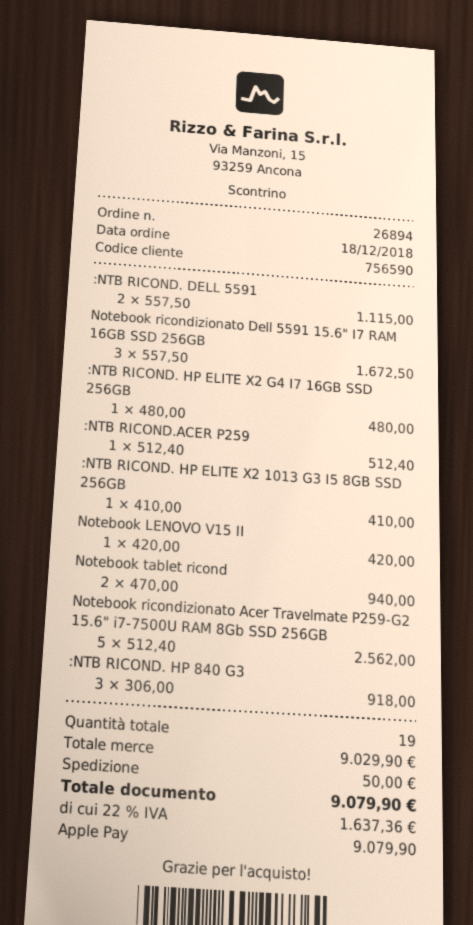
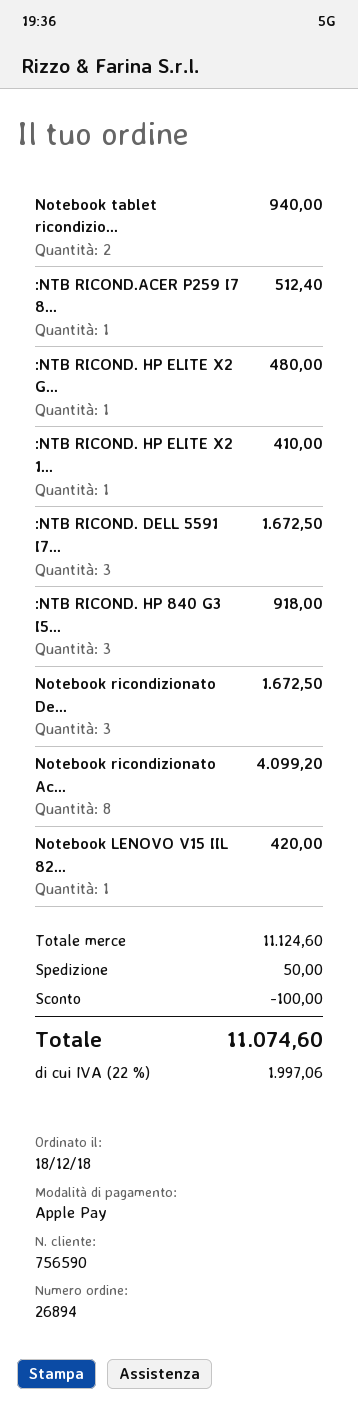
:NTB RICOND. DELL 5591: 2 for 1115.00 -> 3 for 1672.50
Notebook ricondizionato Acer Travelmate P259-G2 15.6" i7-7500U RAM 8Gb SSD 256GB: 5 for 2562.00 -> 8 for 4099.20
subtotal: 9029.90 -> 11124.60
discount: none -> 100.00
tax: 22% = 1637.36 -> 22% = 1997.06
total: 9079.90 -> 11074.60

